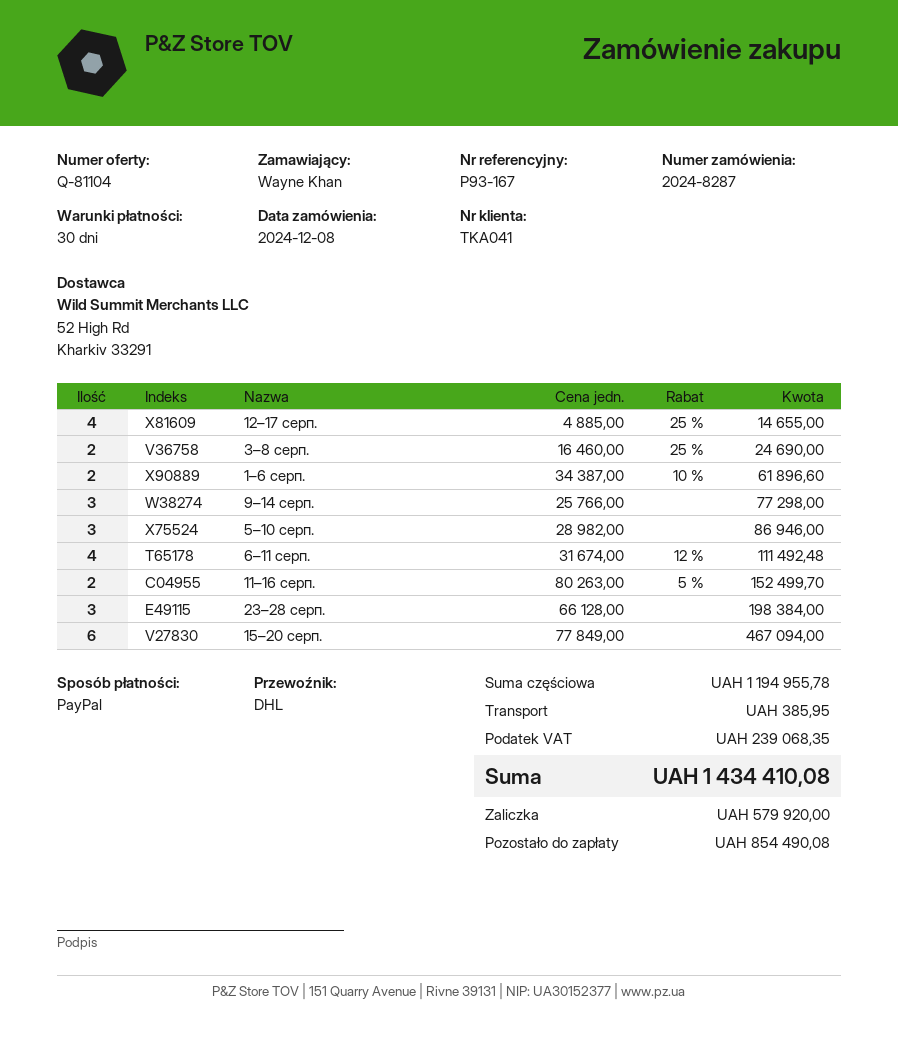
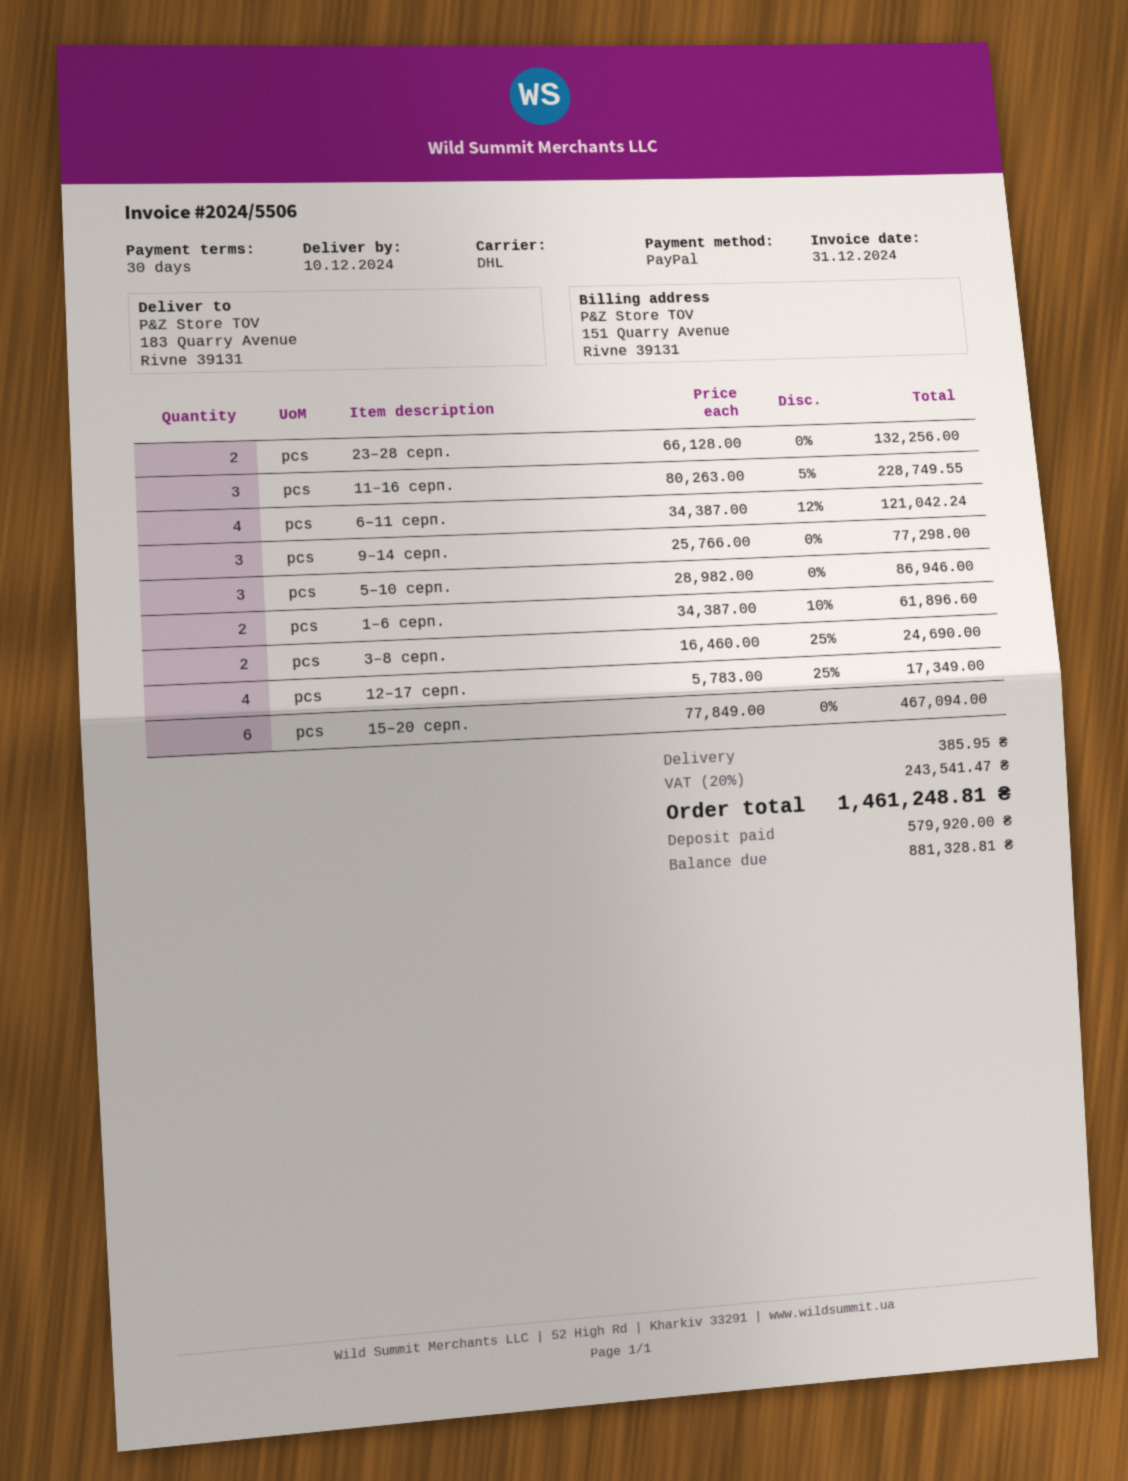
12–17 серп.: 4 x 4885.00 - 25% = 14655.00 -> 4 x 5783.00 - 25% = 17349.00
6–11 серп.: 4 x 31674.00 - 12% = 111492.48 -> 4 x 34387.00 - 12% = 121042.24
11–16 серп.: 2 x 80263.00 - 5% = 152499.70 -> 3 x 80263.00 - 5% = 228749.55
23–28 серп.: 3 x 66128.00 = 198384.00 -> 2 x 66128.00 = 132256.00
tax: 239068.35 -> 243541.47
total: 1434410.08 -> 1461248.81
balance: 854490.08 -> 881328.81

